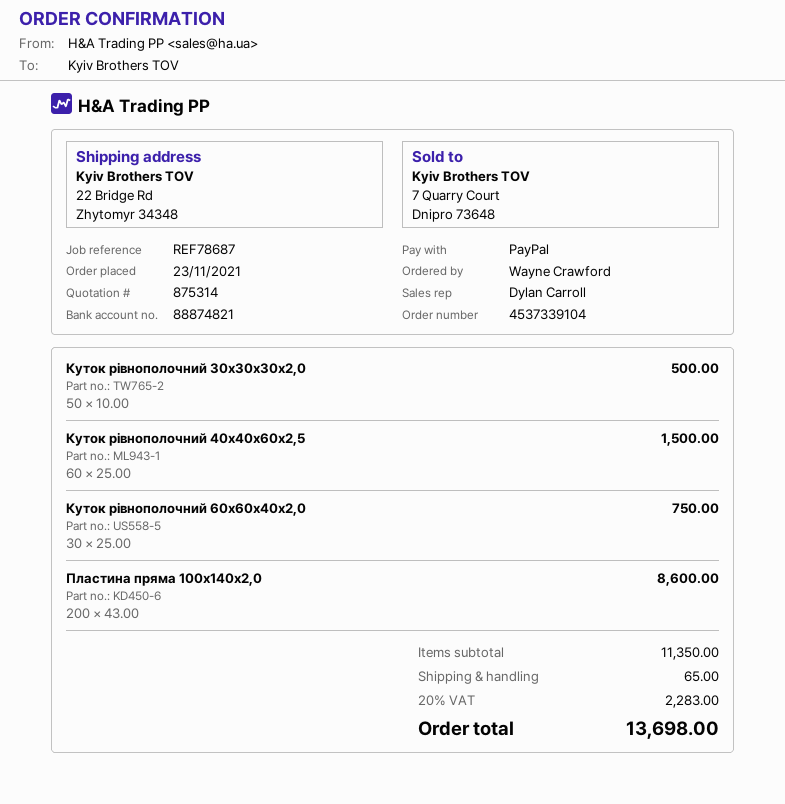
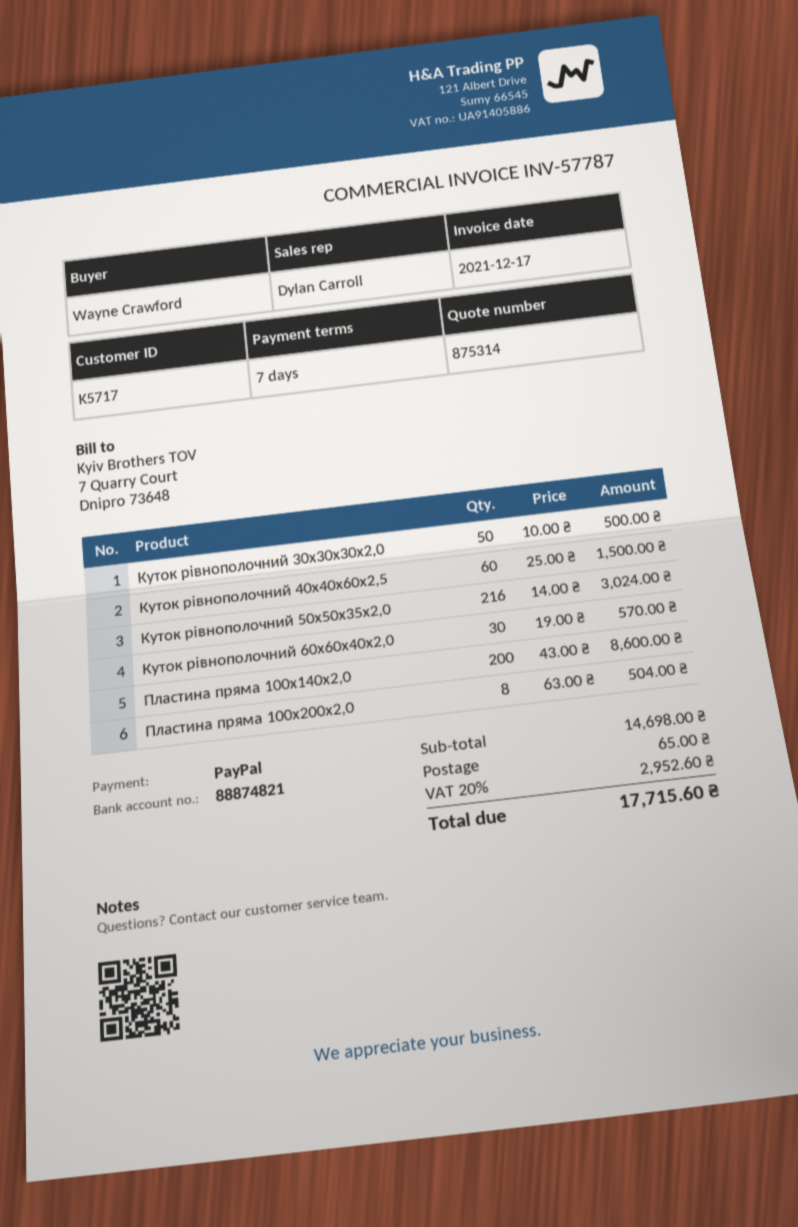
Куток рівнополочний 60х60х40х2,0: 30 x 25.00 = 750.00 -> 30 x 19.00 = 570.00
Куток рівнополочний 50х50х35х2,0: none -> 216 x 14.00 = 3024.00
Пластина пряма 100х200х2,0: none -> 8 x 63.00 = 504.00
subtotal: 11350.00 -> 14698.00
tax: 20% = 2283.00 -> 20% = 2952.60
total: 13698.00 -> 17715.60

